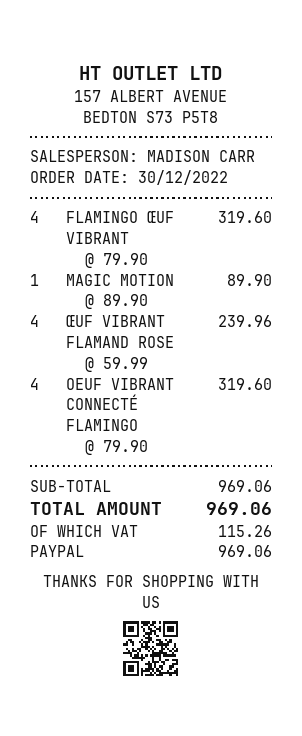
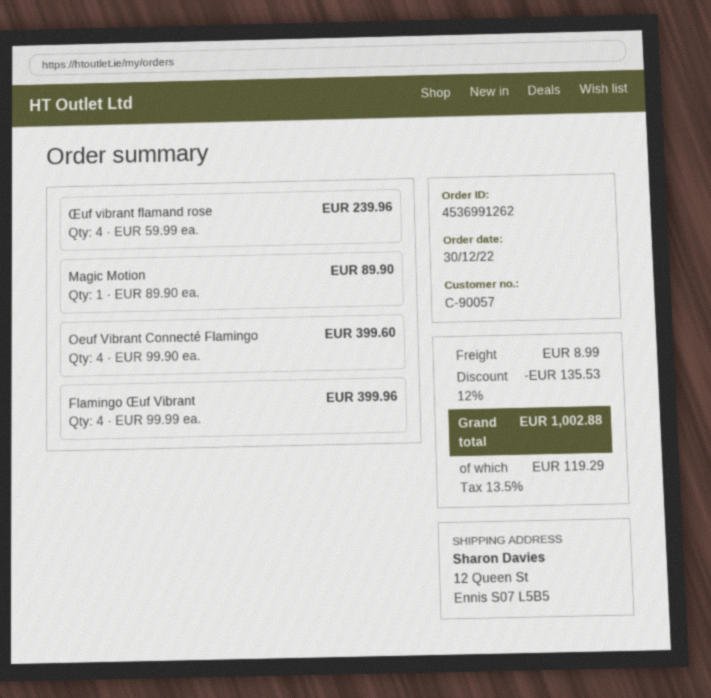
FLAMINGO ŒUF VIBRANT: 4 x 79.90 = 319.60 -> 4 x 99.99 = 399.96
OEUF VIBRANT CONNECTÉ FLAMINGO: 4 x 79.90 = 319.60 -> 4 x 99.90 = 399.60
discount: none -> 12% = 135.53
shipping: none -> 8.99
tax: 115.26 -> 119.29
total: 969.06 -> 1002.88

